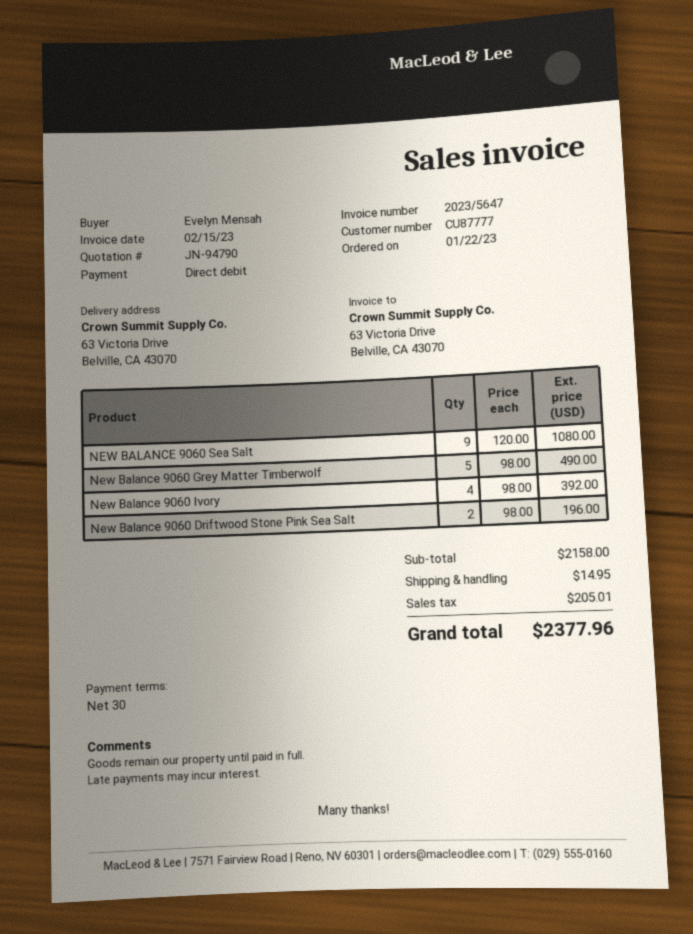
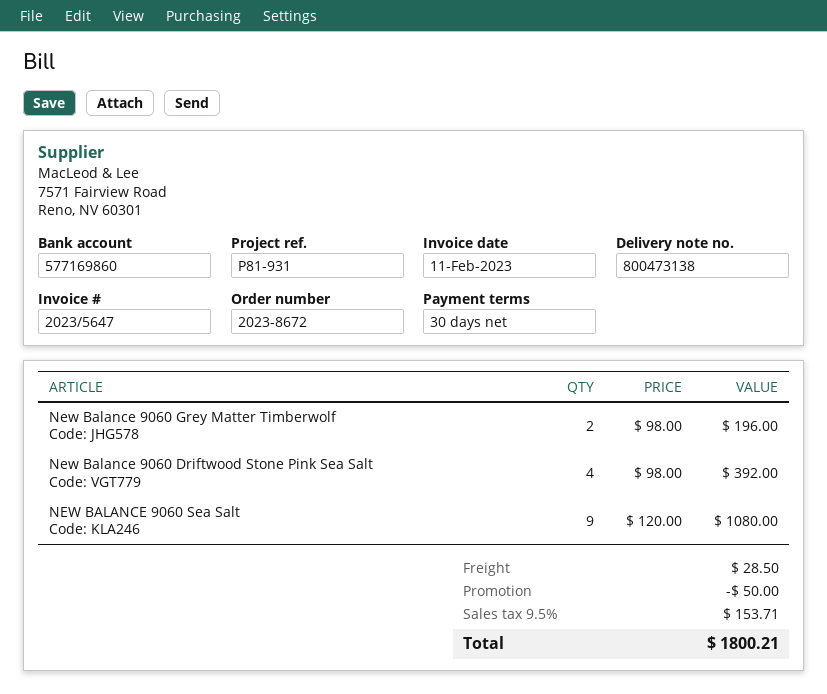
invoice date: 2023-02-15 -> 2023-02-11
New Balance 9060 Grey Matter Timberwolf: 5 x 98.00 = 490.00 -> 2 x 98.00 = 196.00
New Balance 9060 Ivory: 4 x 98.00 = 392.00 -> none
New Balance 9060 Driftwood Stone Pink Sea Salt: 2 x 98.00 = 196.00 -> 4 x 98.00 = 392.00
discount: none -> 50.00
shipping: 14.95 -> 28.50
tax: 205.01 -> 153.71
total: 2377.96 -> 1800.21

